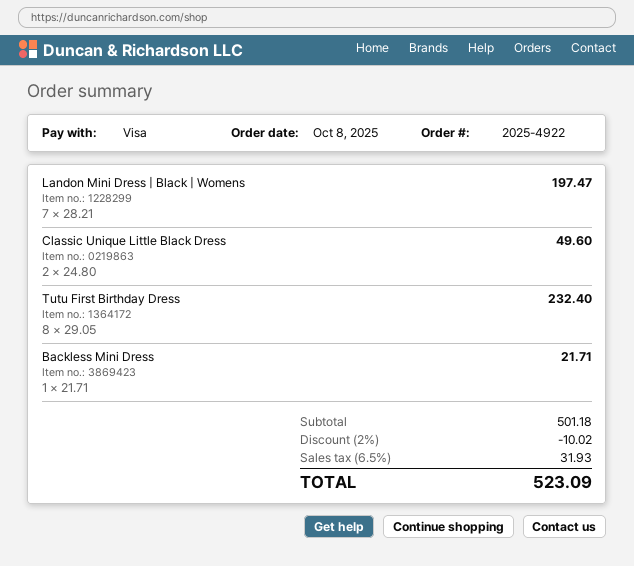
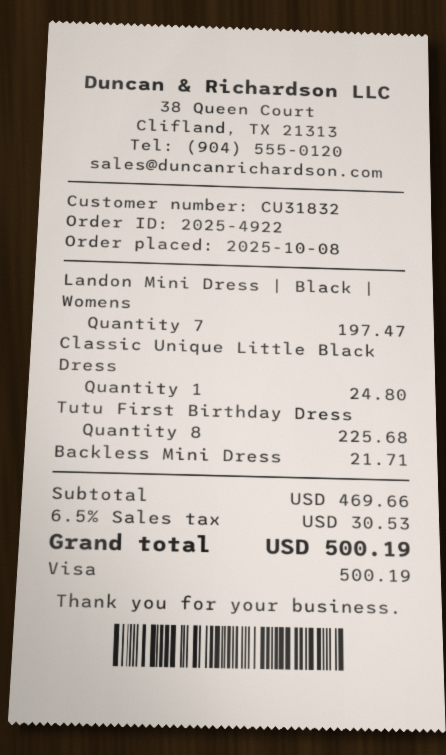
Classic Unique Little Black Dress: 2 for 49.60 -> 1 for 24.80
Tutu First Birthday Dress: 8 for 232.40 -> 8 for 225.68
subtotal: 501.18 -> 469.66
discount: 2% = 10.02 -> none
tax: 6.5% = 31.93 -> 6.5% = 30.53
total: 523.09 -> 500.19

